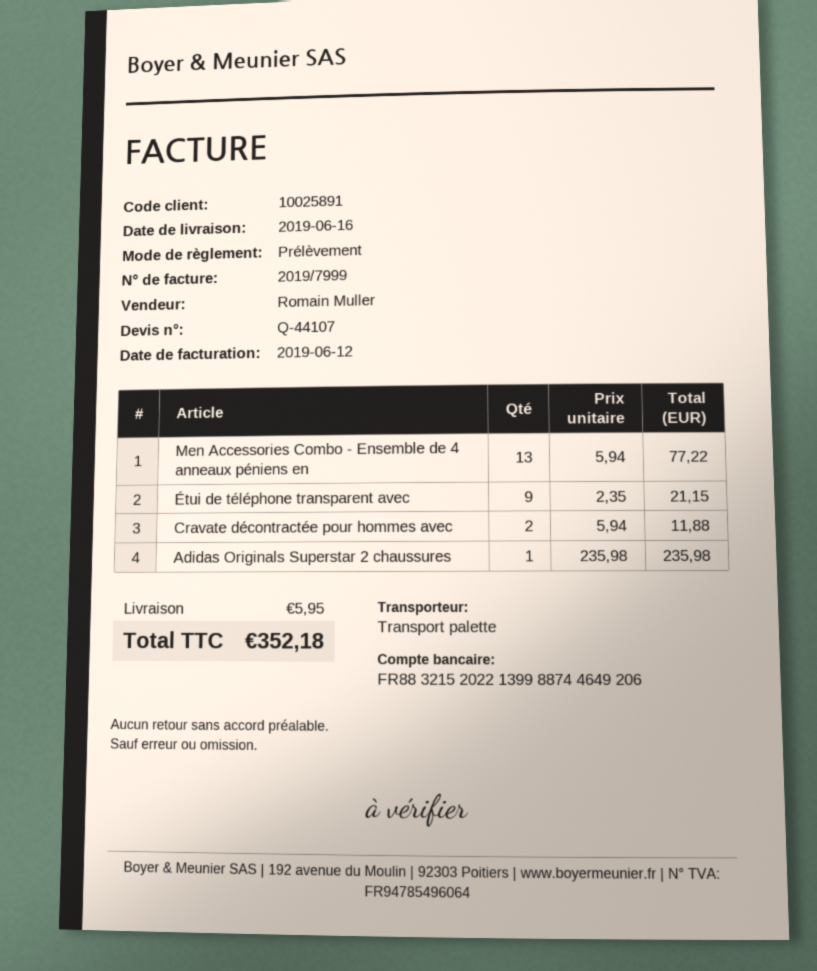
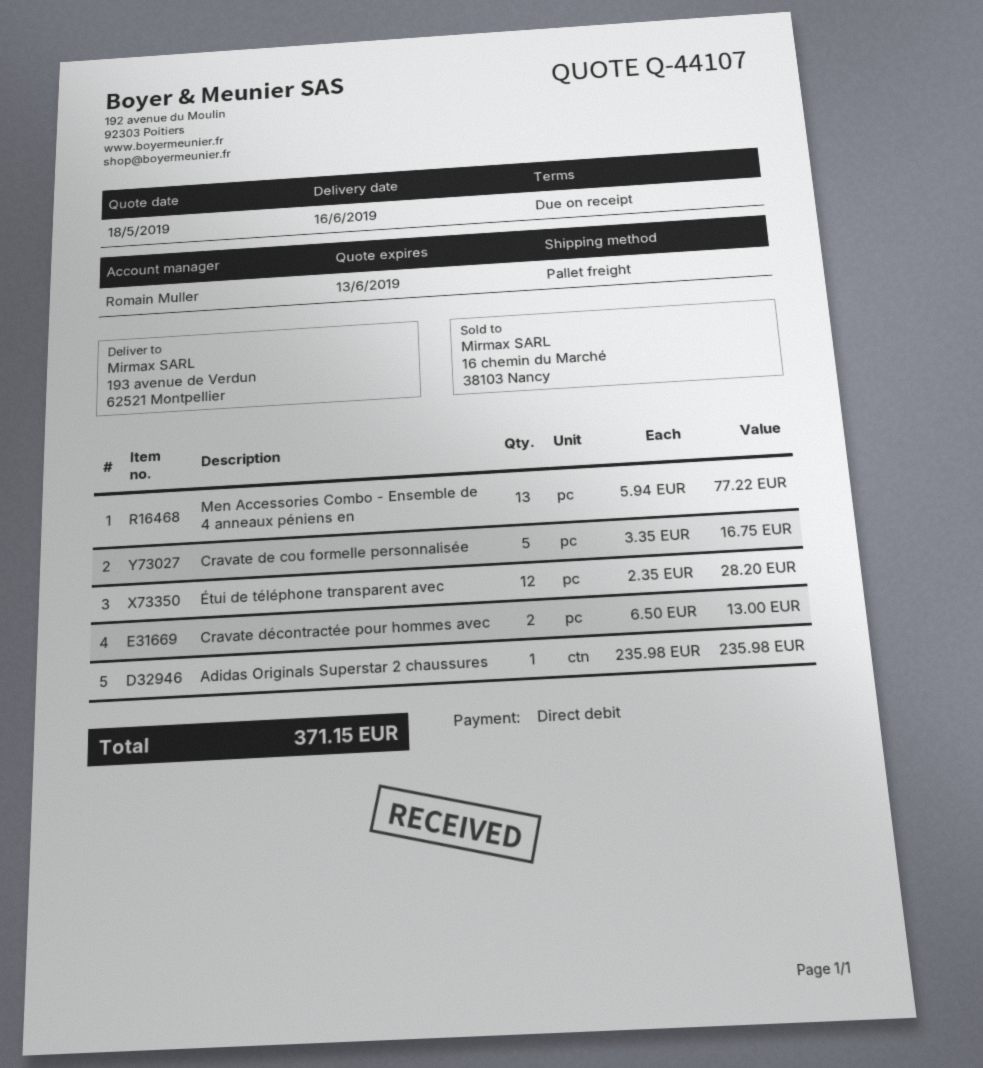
Étui de téléphone transparent avec: 9 x 2.35 = 21.15 -> 12 x 2.35 = 28.20
Cravate décontractée pour hommes avec: 2 x 5.94 = 11.88 -> 2 x 6.50 = 13.00
Cravate de cou formelle personnalisée: none -> 5 x 3.35 = 16.75
shipping: 5.95 -> none
total: 352.18 -> 371.15

